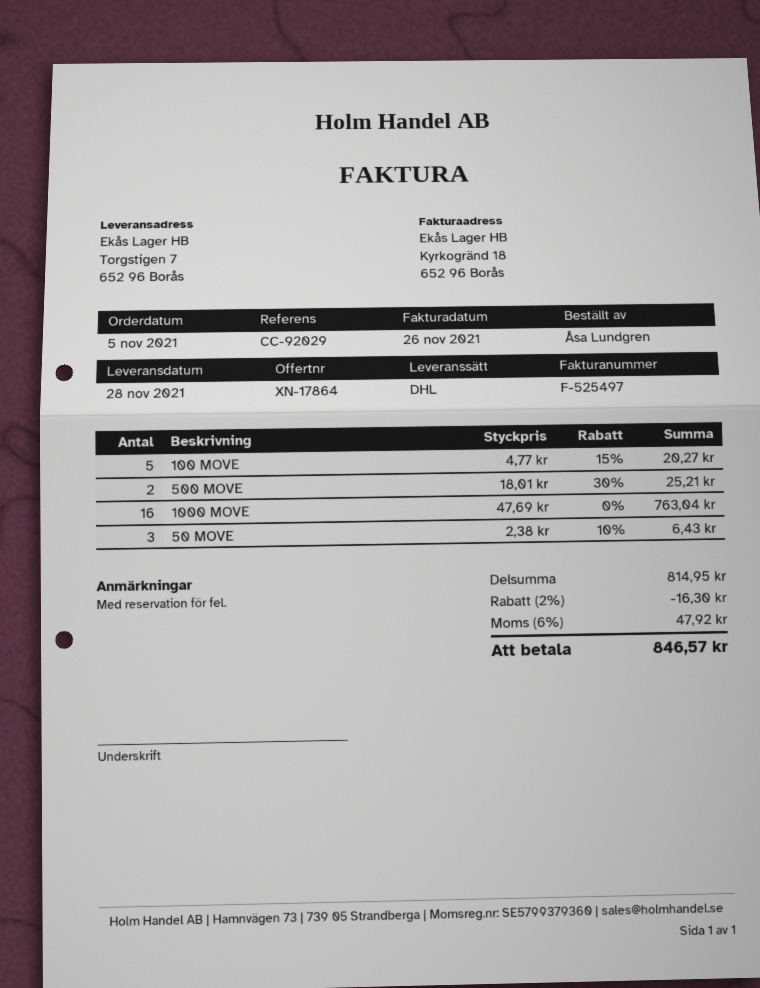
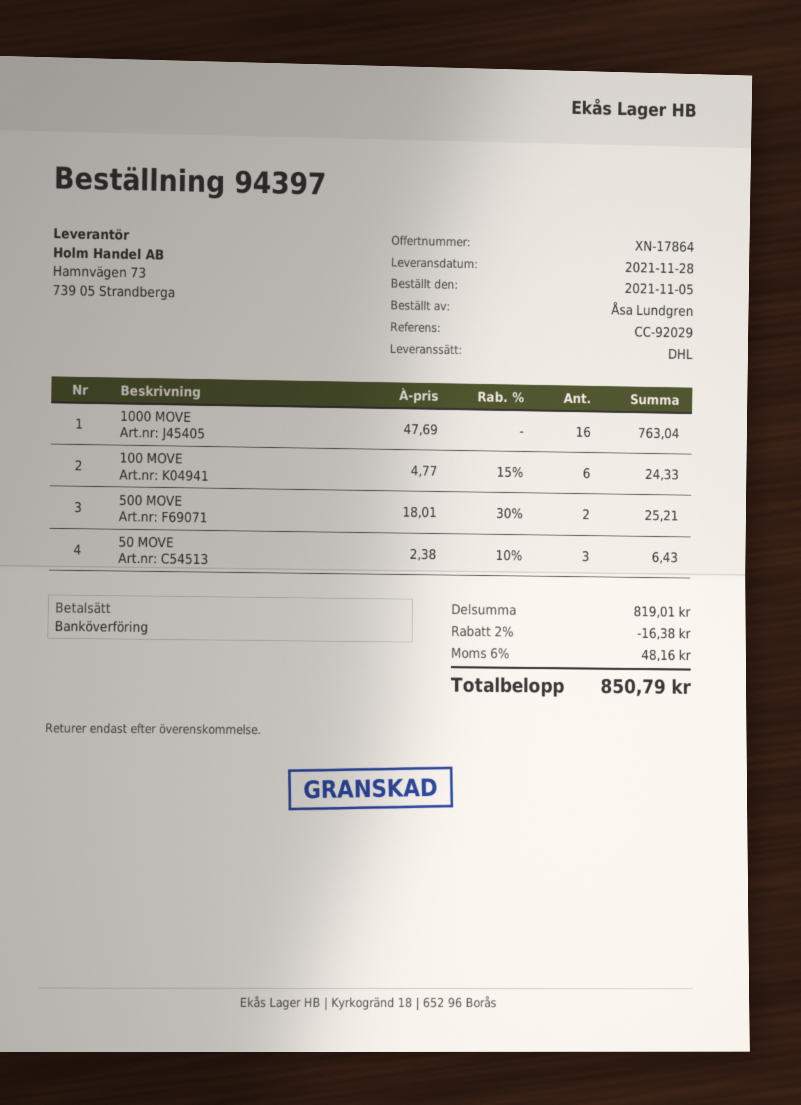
100 MOVE: 5 x 4.77 - 15% = 20.27 -> 6 x 4.77 - 15% = 24.33
subtotal: 814.95 -> 819.01
discount: 2% = 16.30 -> 2% = 16.38
tax: 6% = 47.92 -> 6% = 48.16
total: 846.57 -> 850.79

